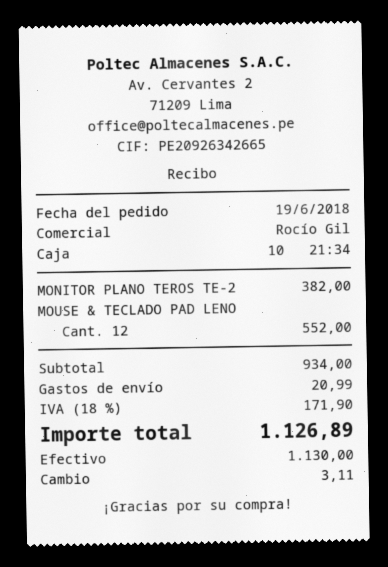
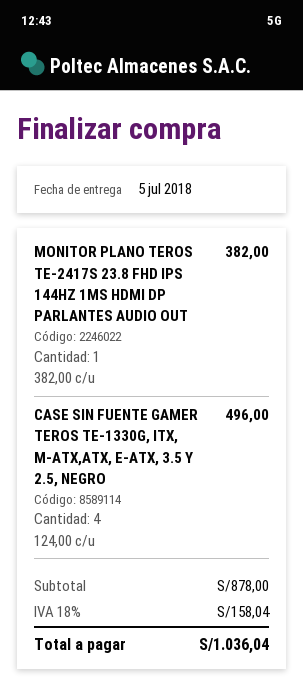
MOUSE & TECLADO PAD LENO: 12 for 552.00 -> none
CASE SIN FUENTE GAMER TEROS TE-1330G, ITX, M-ATX,ATX, E-ATX, 3.5 Y 2.5, NEGRO: none -> 4 for 496.00
subtotal: 934.00 -> 878.00
shipping: 20.99 -> none
tax: 18% = 171.90 -> 18% = 158.04
total: 1126.89 -> 1036.04

